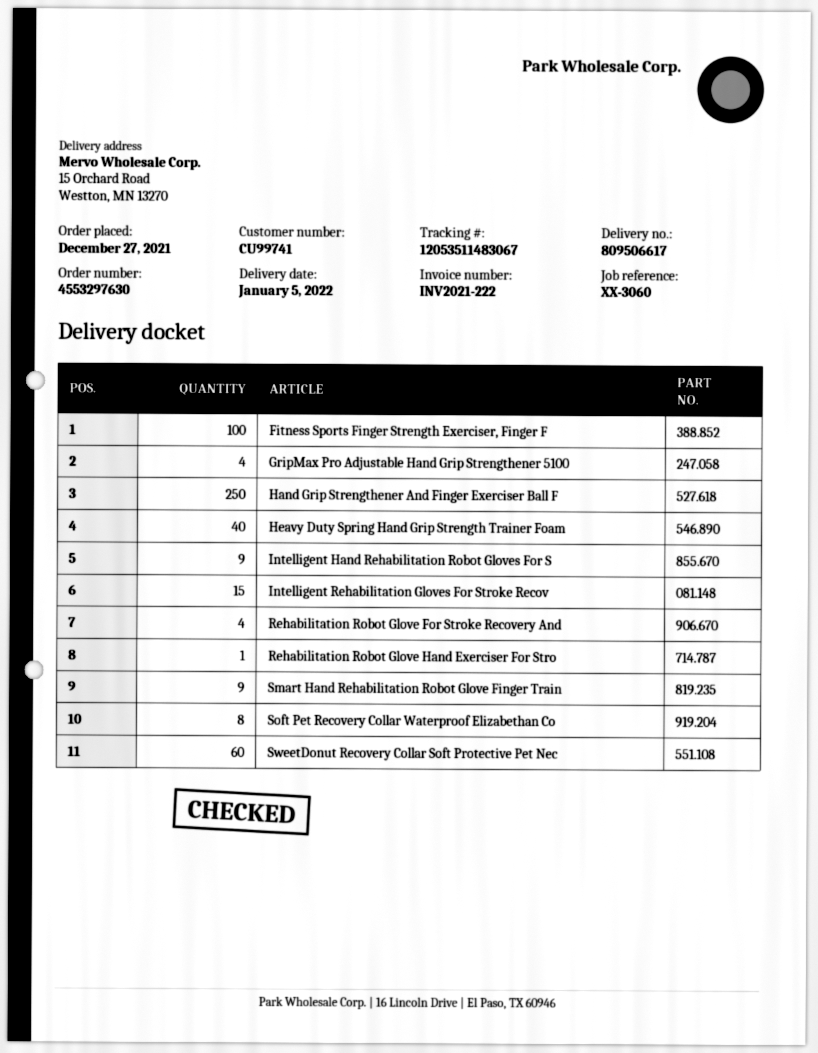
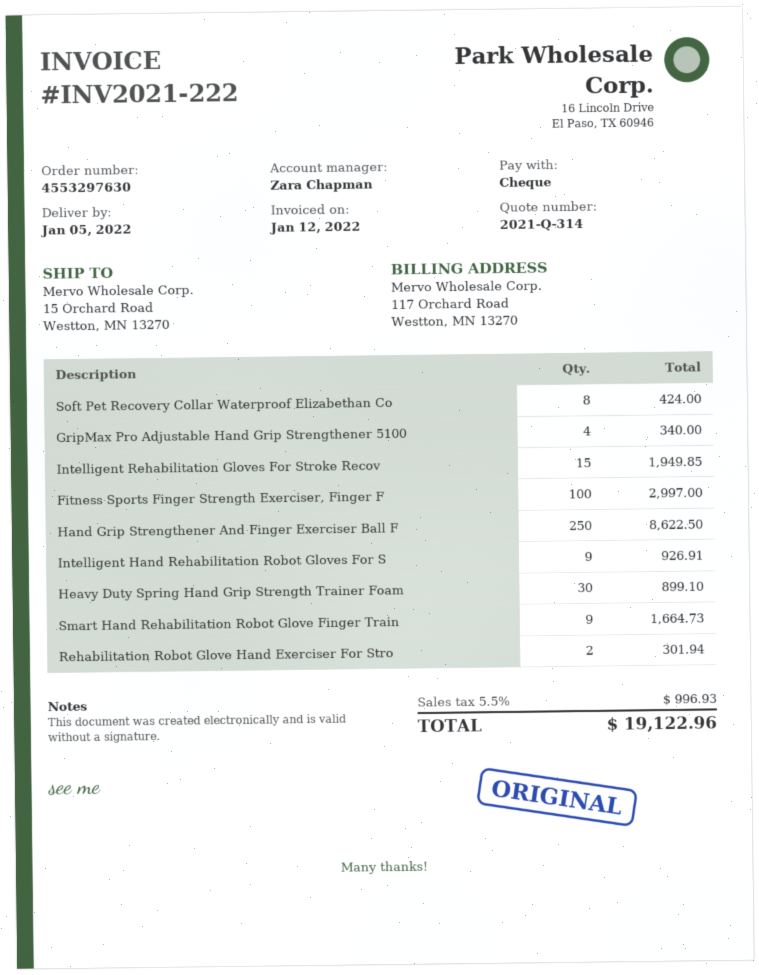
Heavy Duty Spring Hand Grip Strength Trainer Foam: 40 -> 30
Rehabilitation Robot Glove For Stroke Recovery And: 4 -> none
Rehabilitation Robot Glove Hand Exerciser For Stro: 1 -> 2
SweetDonut Recovery Collar Soft Protective Pet Nec: 60 -> none

